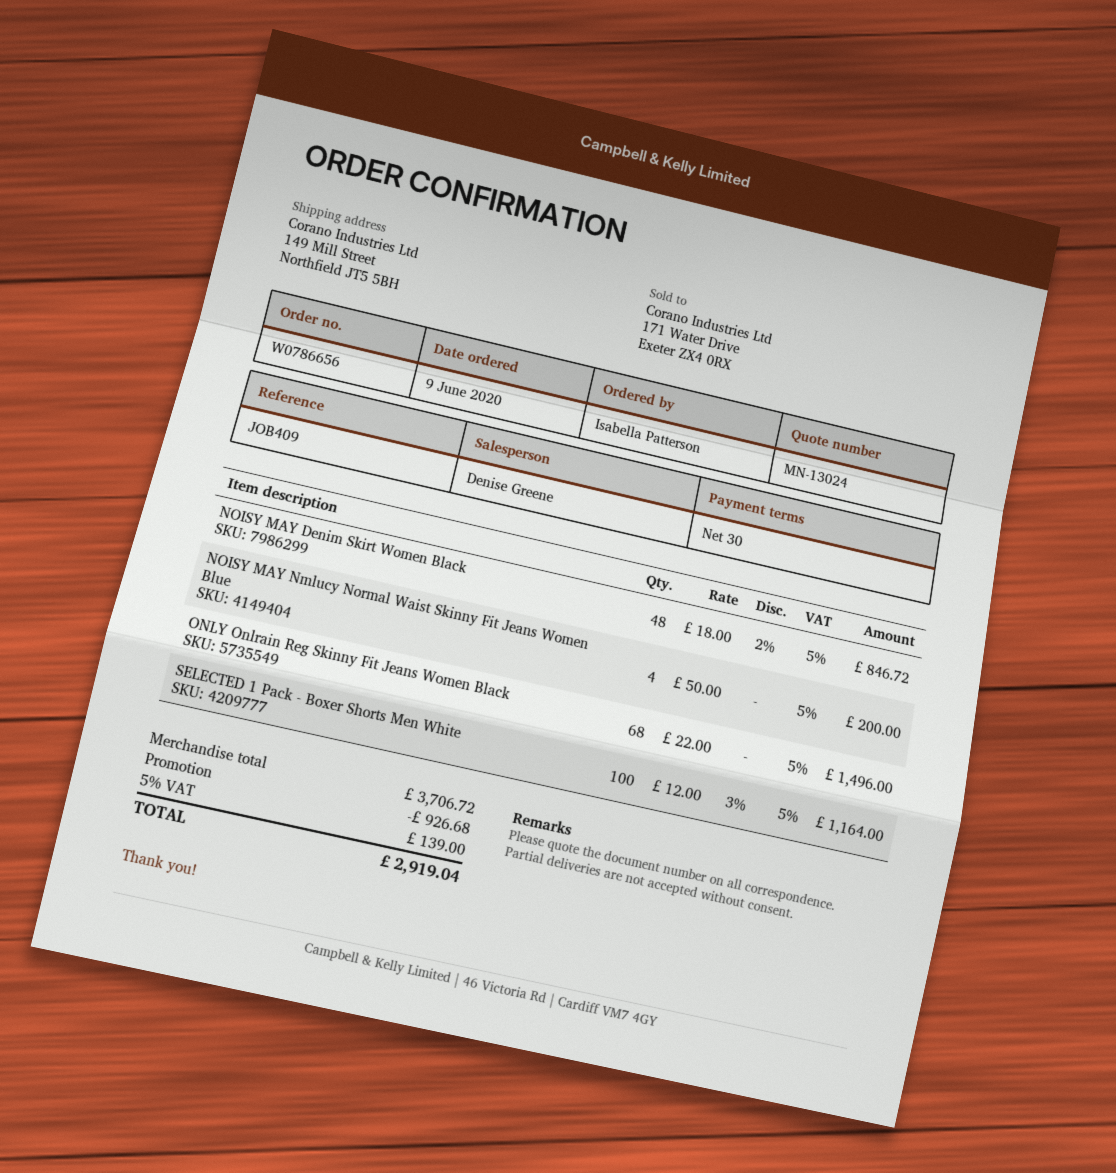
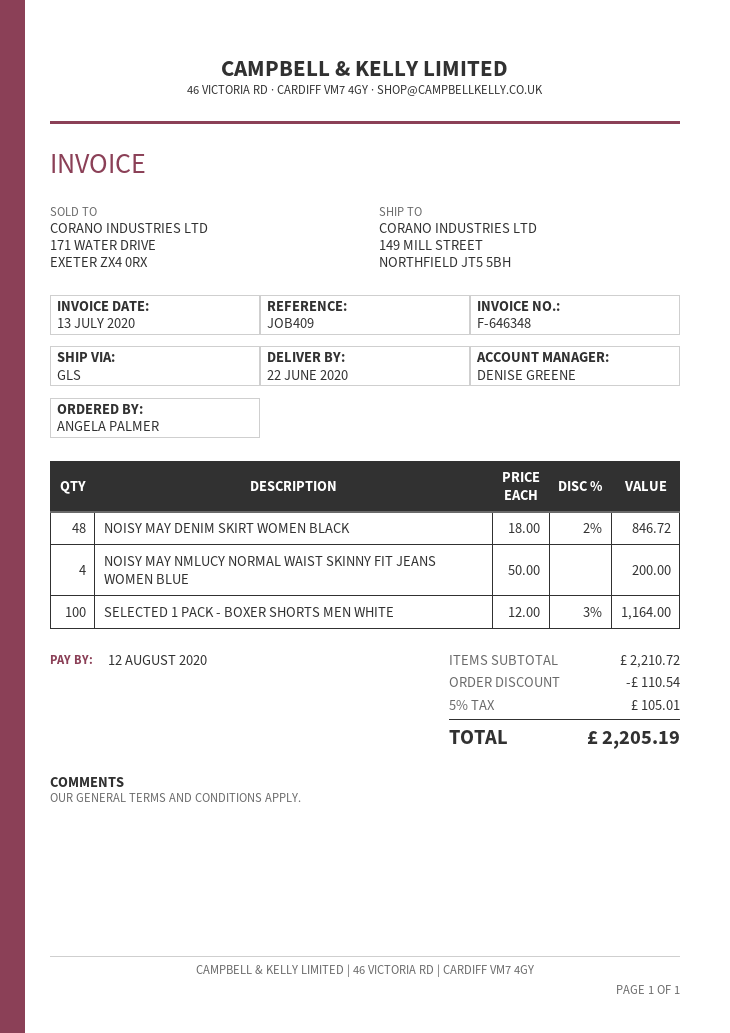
ordered by: Isabella Patterson -> ANGELA PALMER
ONLY Onlrain Reg Skinny Fit Jeans Women Black: 68 x 22.00 = 1496.00 -> none
subtotal: 3706.72 -> 2210.72
discount: 926.68 -> 110.54
tax: 5% = 139.00 -> 5% = 105.01
total: 2919.04 -> 2205.19

